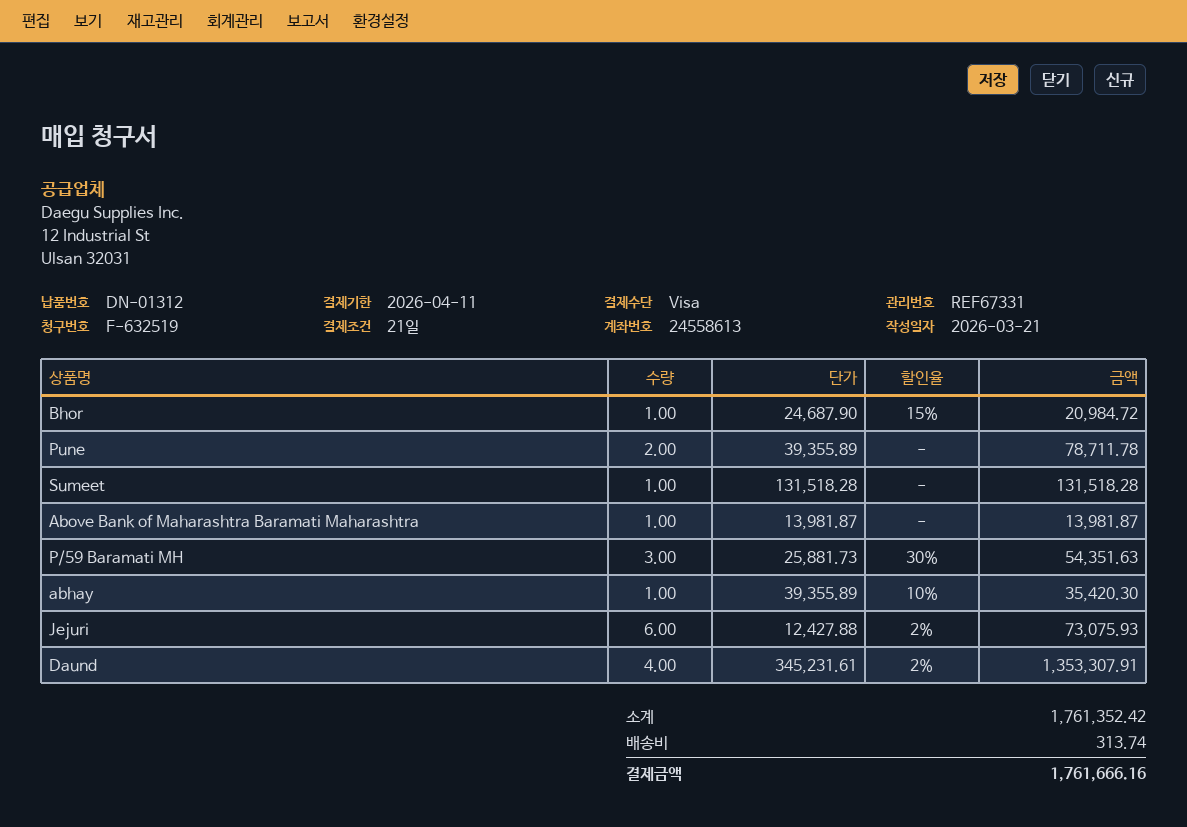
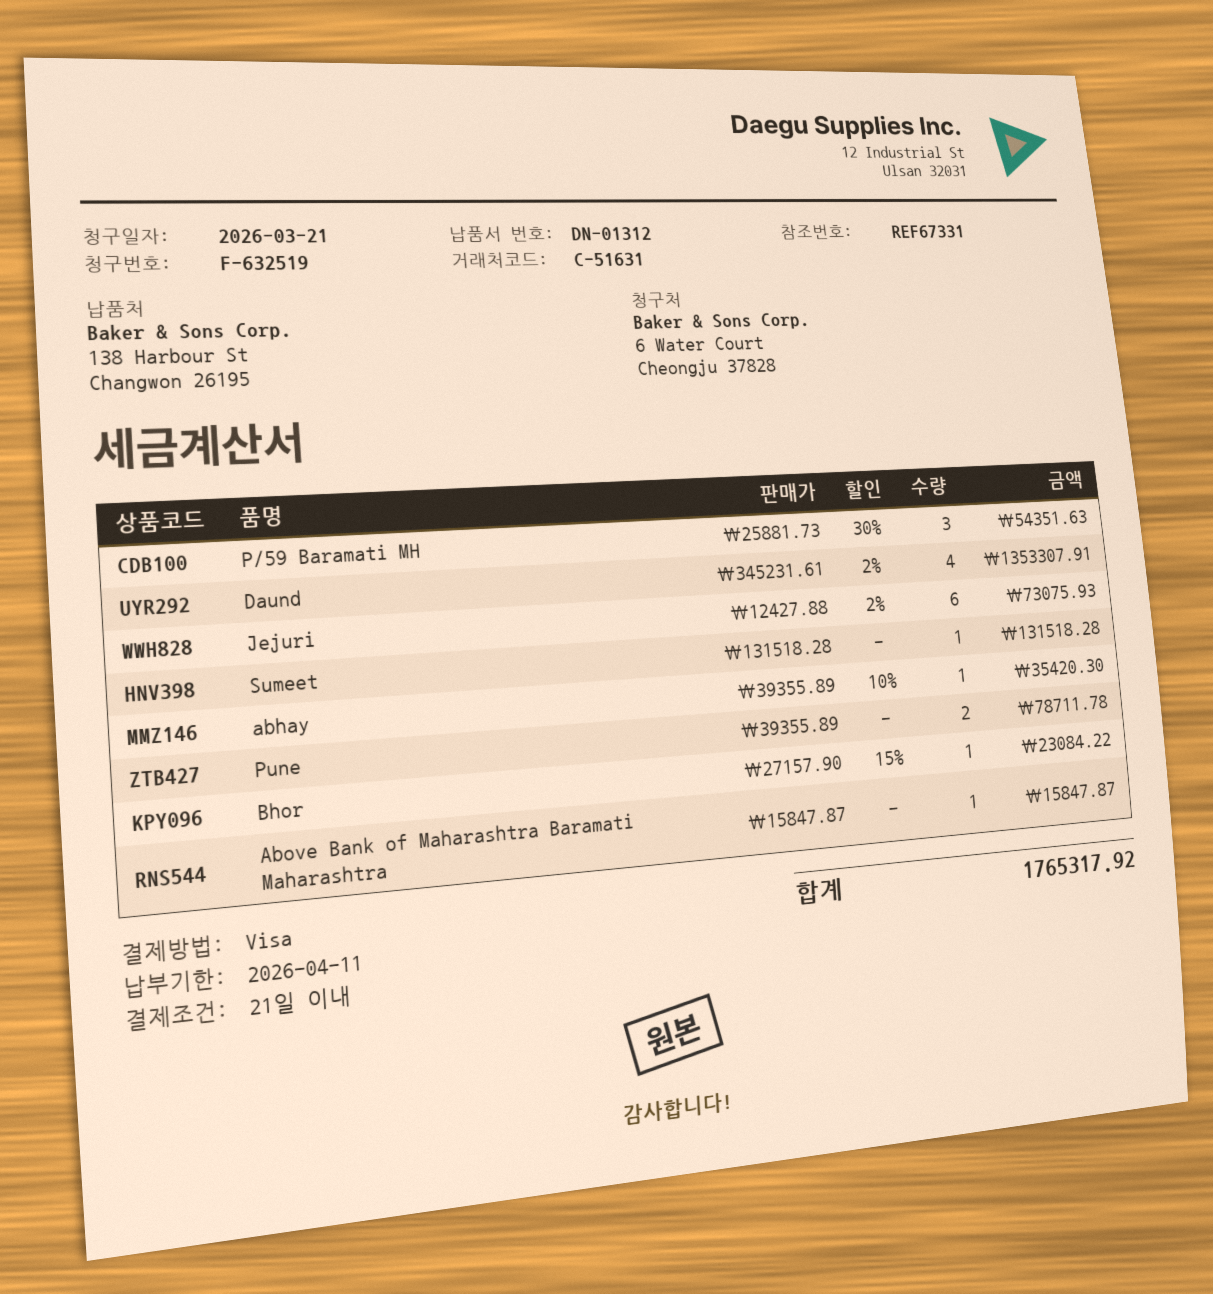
Bhor: 1 x 24687.90 - 15% = 20984.72 -> 1 x 27157.90 - 15% = 23084.22
Above Bank of Maharashtra Baramati Maharashtra: 1 x 13981.87 = 13981.87 -> 1 x 15847.87 = 15847.87
shipping: 313.74 -> none
total: 1761666.16 -> 1765317.92

